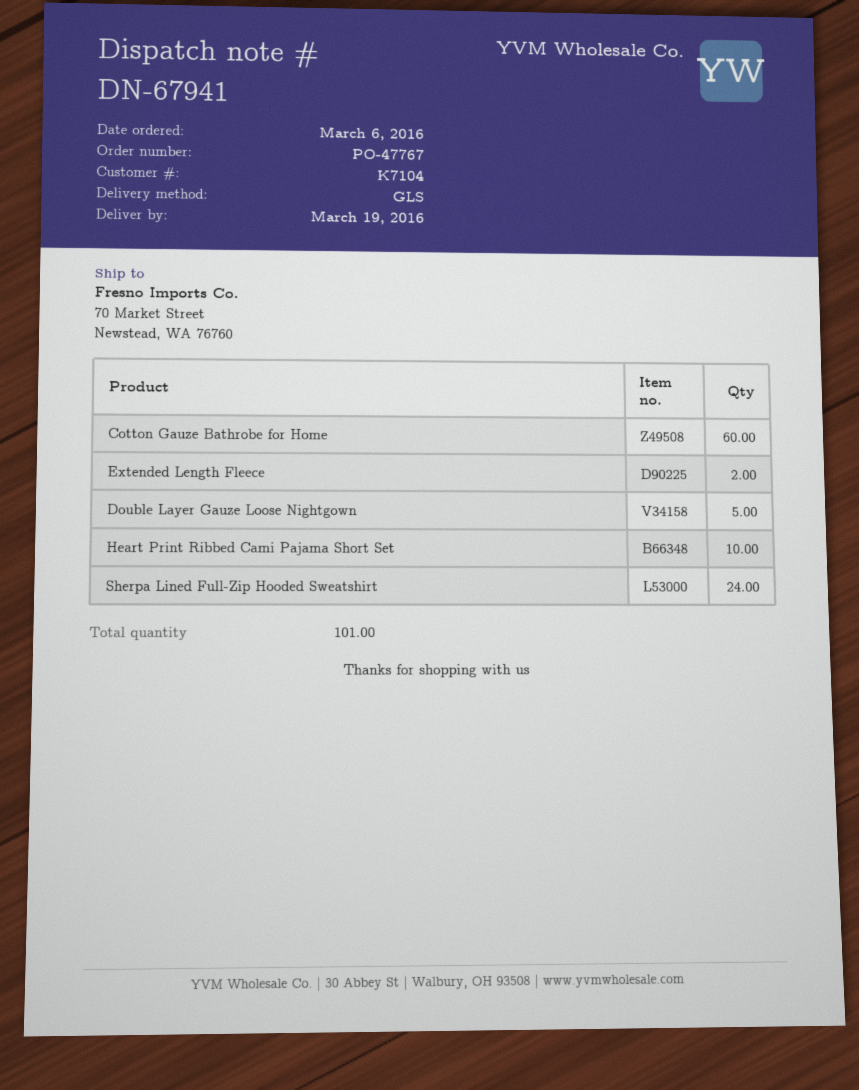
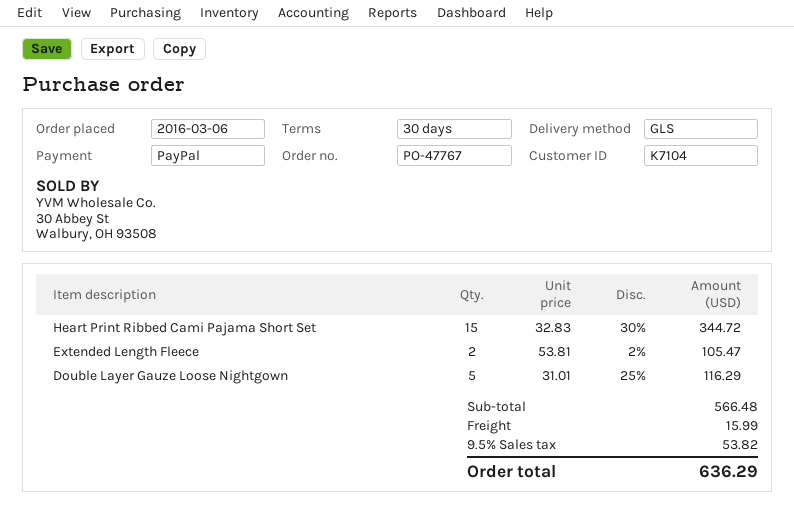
Cotton Gauze Bathrobe for Home: 60 -> none
Heart Print Ribbed Cami Pajama Short Set: 10 -> 15
Sherpa Lined Full-Zip Hooded Sweatshirt: 24 -> none

